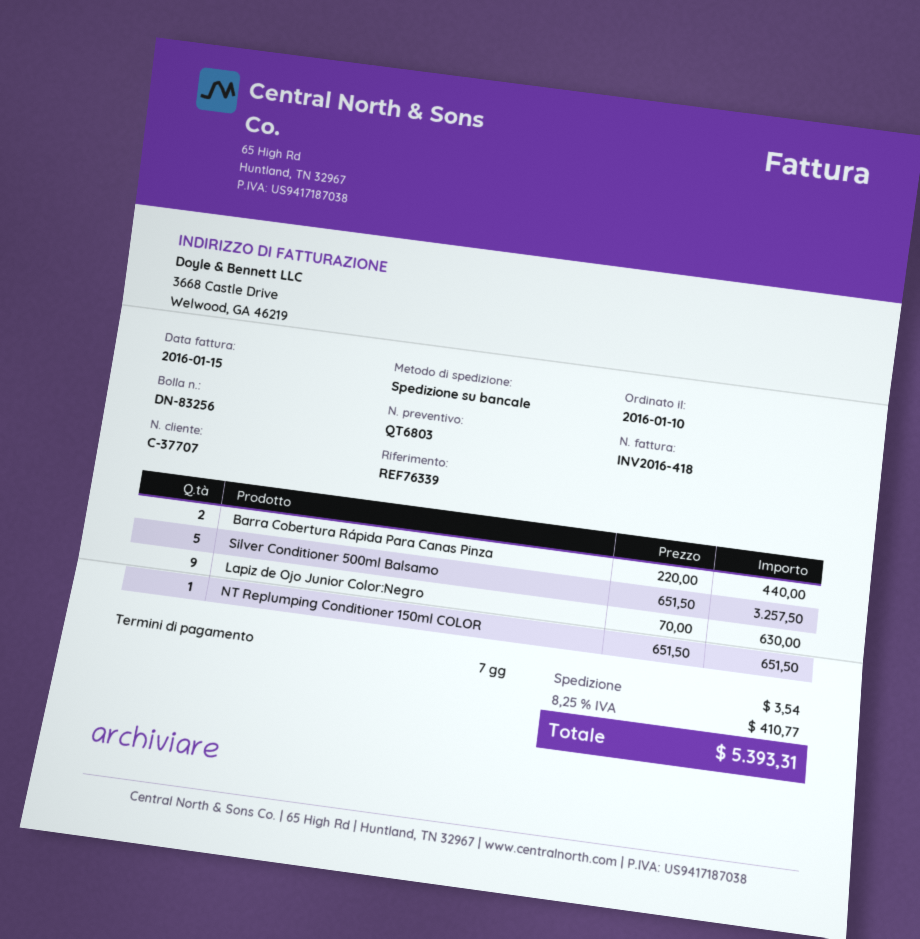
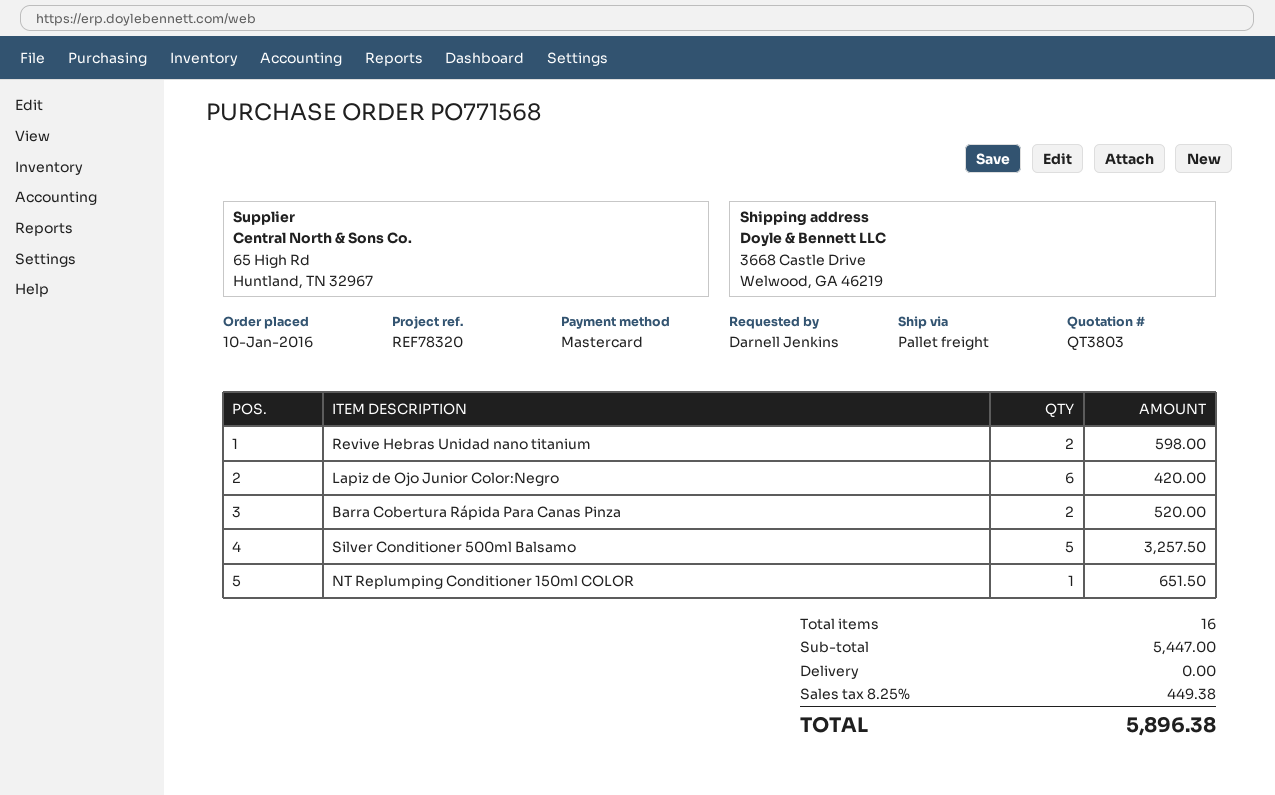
quote number: QT6803 -> QT3803
reference: REF76339 -> REF78320
Barra Cobertura Rápida Para Canas Pinza: 2 for 440.00 -> 2 for 520.00
Lapiz de Ojo Junior Color:Negro: 9 for 630.00 -> 6 for 420.00
Revive Hebras Unidad nano titanium: none -> 2 for 598.00
shipping: 3.54 -> 0.00
tax: 8.25% = 410.77 -> 8.25% = 449.38
total: 5393.31 -> 5896.38

